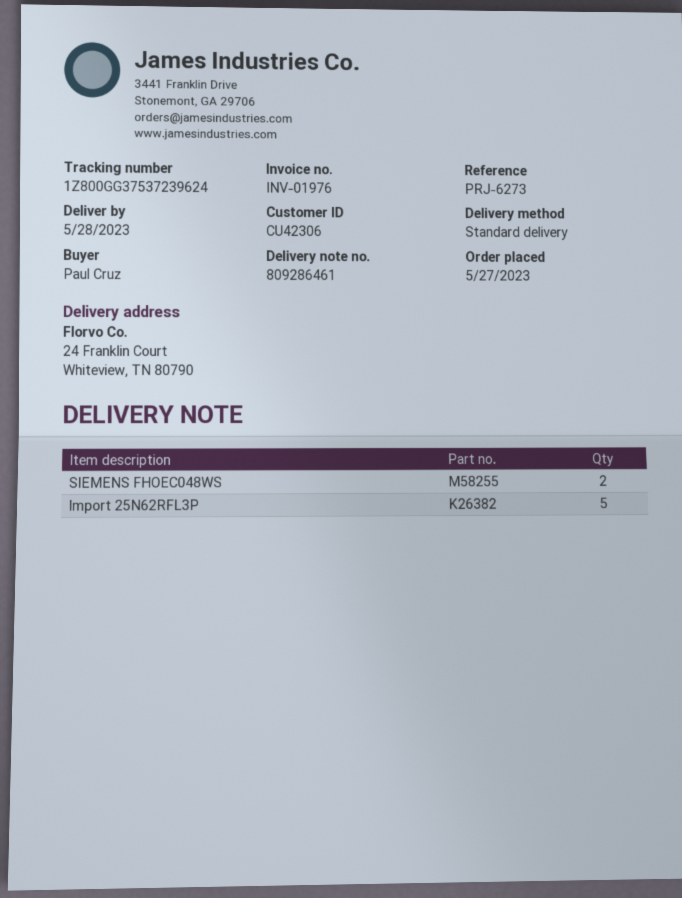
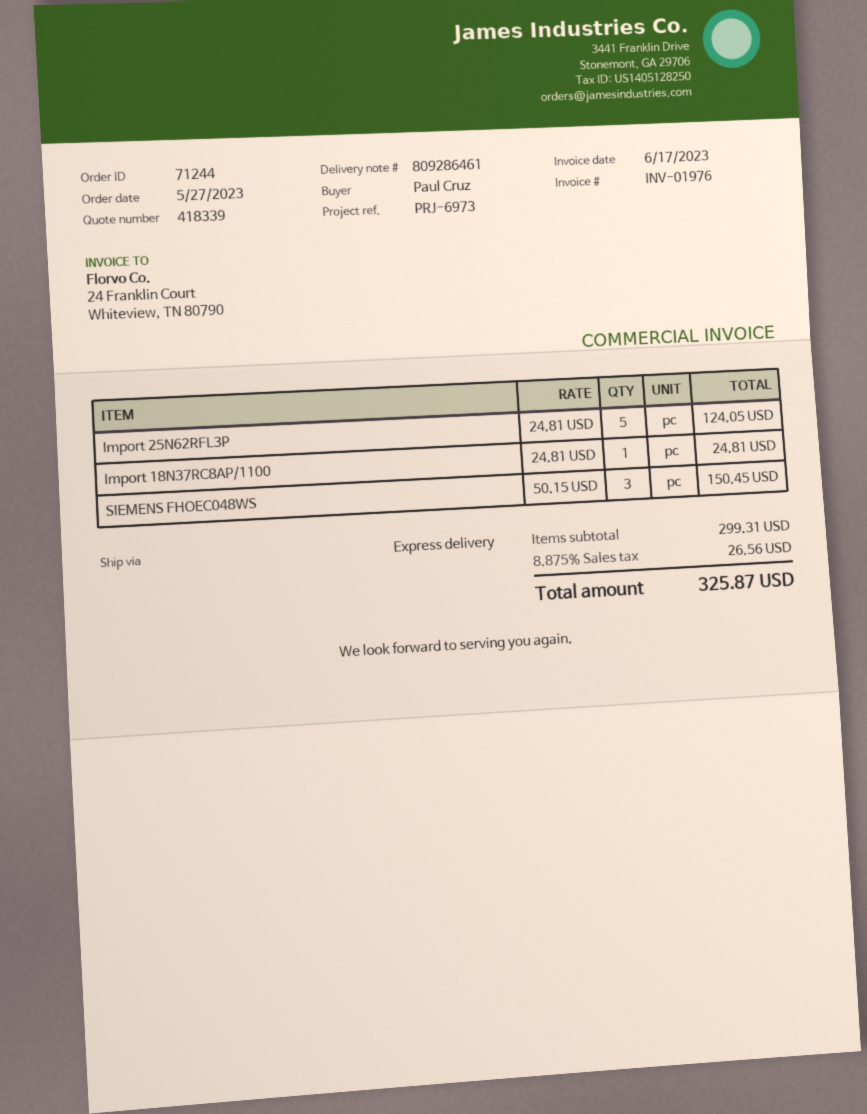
reference: PRJ-6273 -> PRJ-6973
shipping method: standard -> express
SIEMENS FHOEC048WS: 2 -> 3
Import 18N37RC8AP/1100: none -> 1

